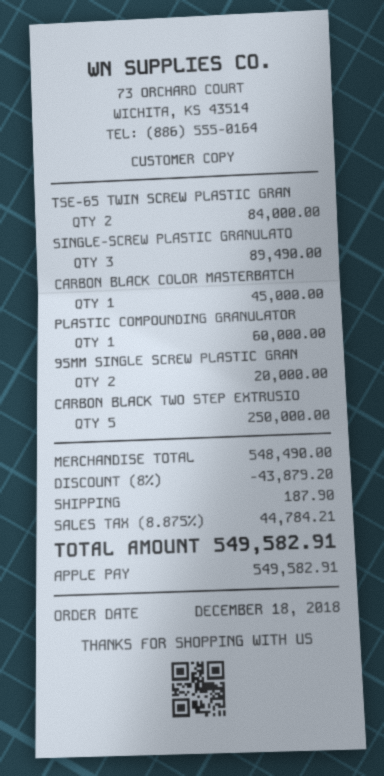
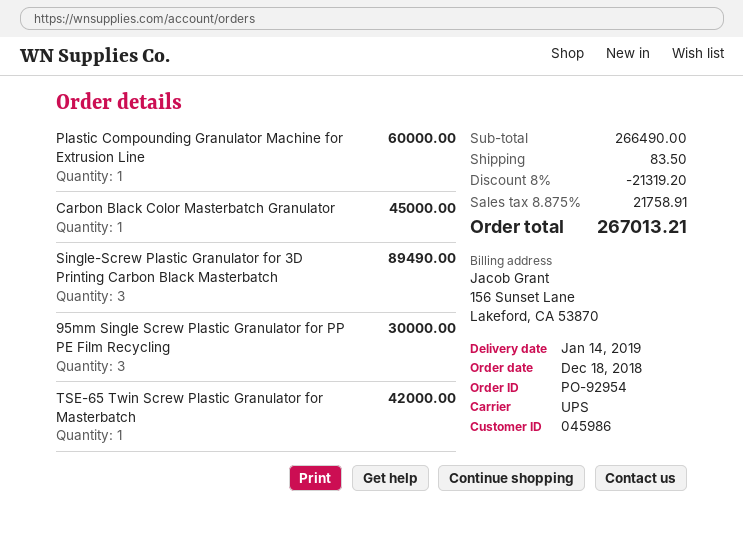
TSE-65 TWIN SCREW PLASTIC GRAN: 2 for 84000.00 -> 1 for 42000.00
95MM SINGLE SCREW PLASTIC GRAN: 2 for 20000.00 -> 3 for 30000.00
CARBON BLACK TWO STEP EXTRUSIO: 5 for 250000.00 -> none
subtotal: 548490.00 -> 266490.00
discount: 8% = 43879.20 -> 8% = 21319.20
shipping: 187.90 -> 83.50
tax: 8.875% = 44784.21 -> 8.875% = 21758.91
total: 549582.91 -> 267013.21

